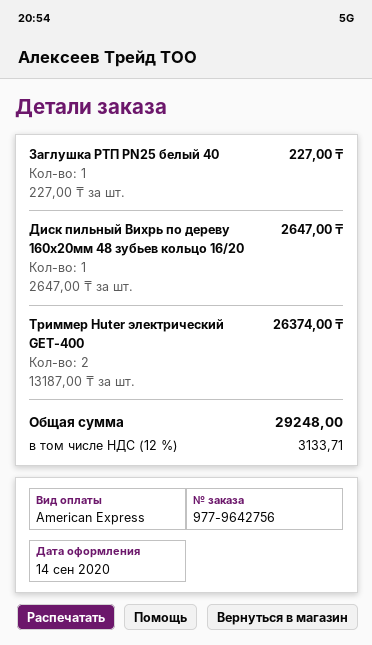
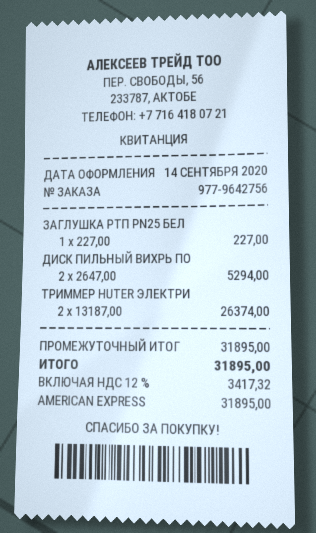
Диск пильный Вихрь по дереву 160х20мм 48 зубьев кольцо 16/20: 1 x 2647.00 = 2647.00 -> 2 x 2647.00 = 5294.00
tax: 12% = 3133.71 -> 12% = 3417.32
total: 29248.00 -> 31895.00

